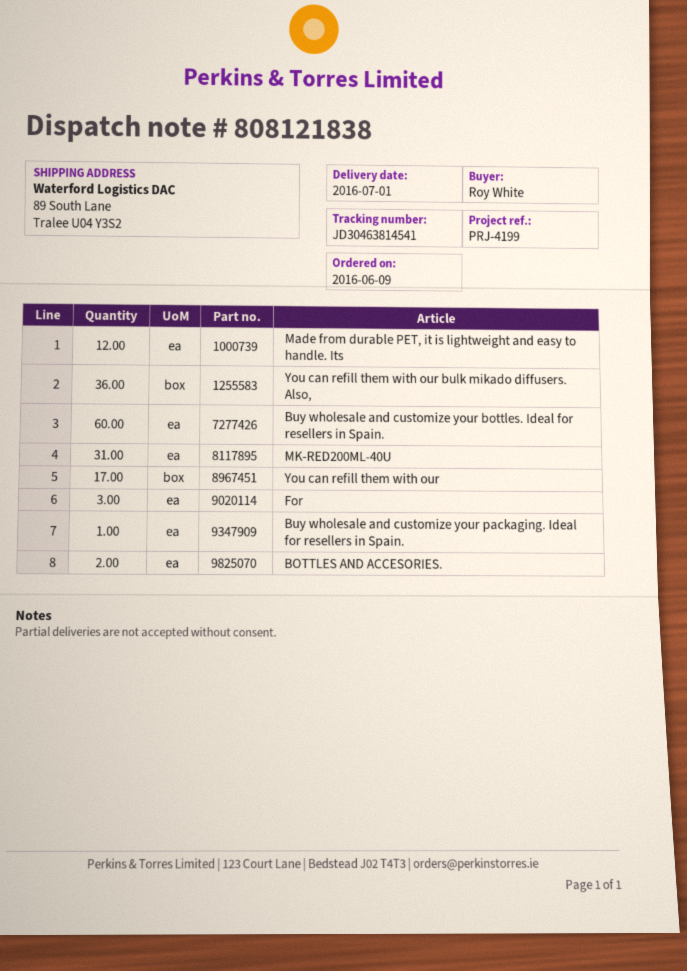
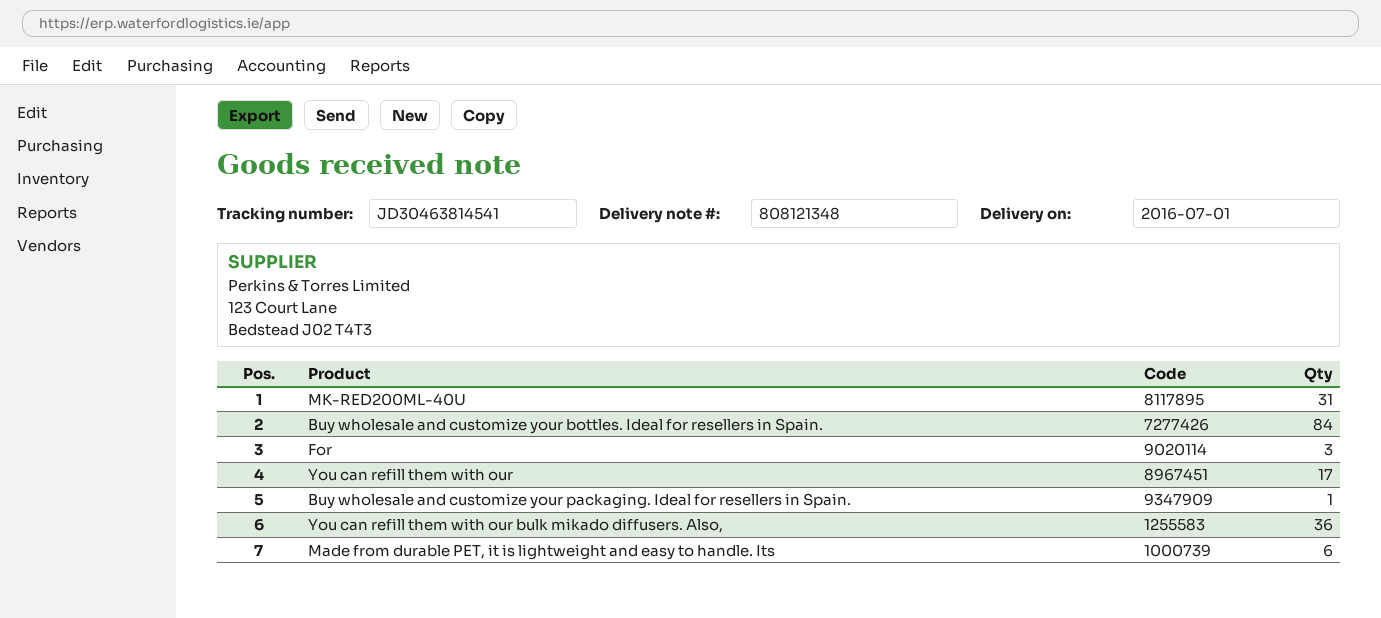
delivery note number: 808121838 -> 808121348
Made from durable PET, it is lightweight and easy to handle. Its: 12 -> 6
Buy wholesale and customize your bottles. Ideal for resellers in Spain.: 60 -> 84
BOTTLES AND ACCESORIES.: 2 -> none

